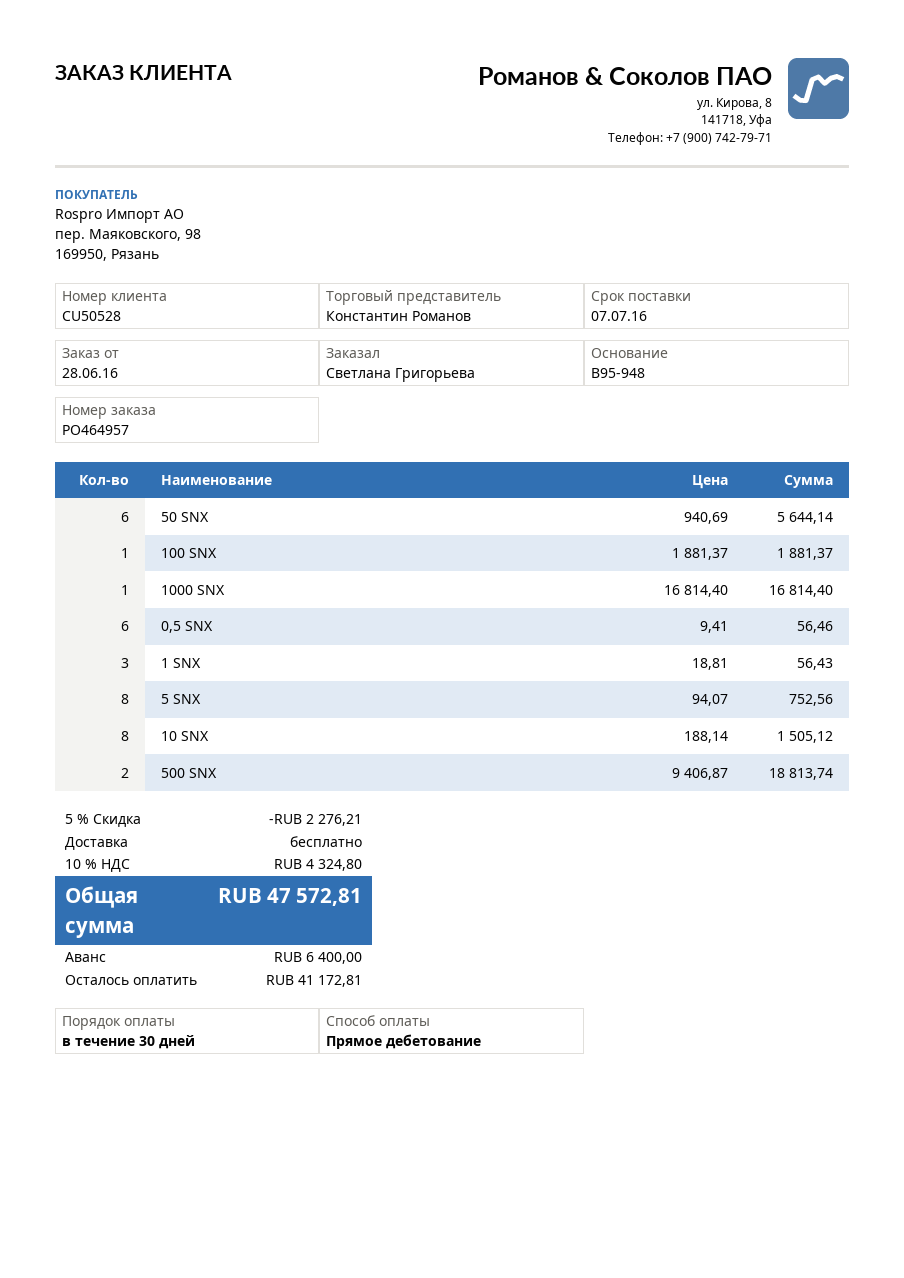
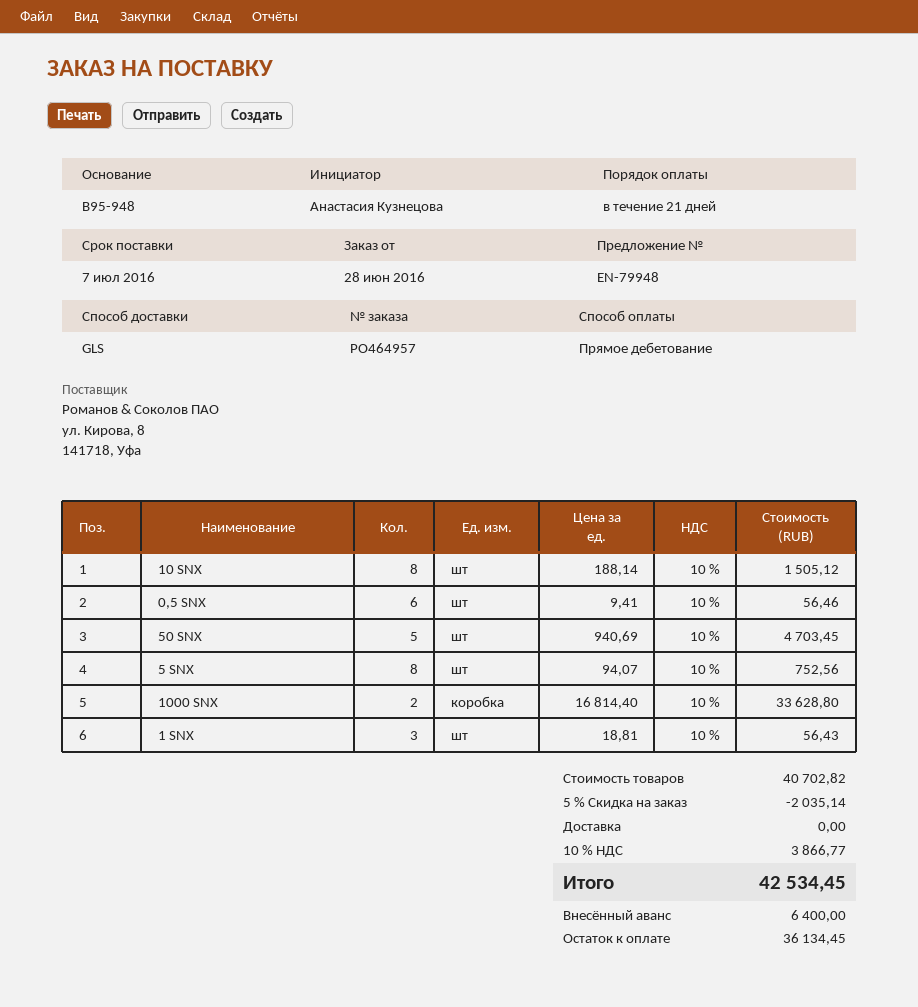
payment terms: 30 days -> 21 days
ordered by: Светлана Григорьева -> Анастасия Кузнецова
50 SNX: 6 x 940.69 = 5644.14 -> 5 x 940.69 = 4703.45
100 SNX: 1 x 1881.37 = 1881.37 -> none
1000 SNX: 1 x 16814.40 = 16814.40 -> 2 x 16814.40 = 33628.80
500 SNX: 2 x 9406.87 = 18813.74 -> none
discount: 5% = 2276.21 -> 5% = 2035.14
tax: 10% = 4324.80 -> 10% = 3866.77
total: 47572.81 -> 42534.45
balance: 41172.81 -> 36134.45

